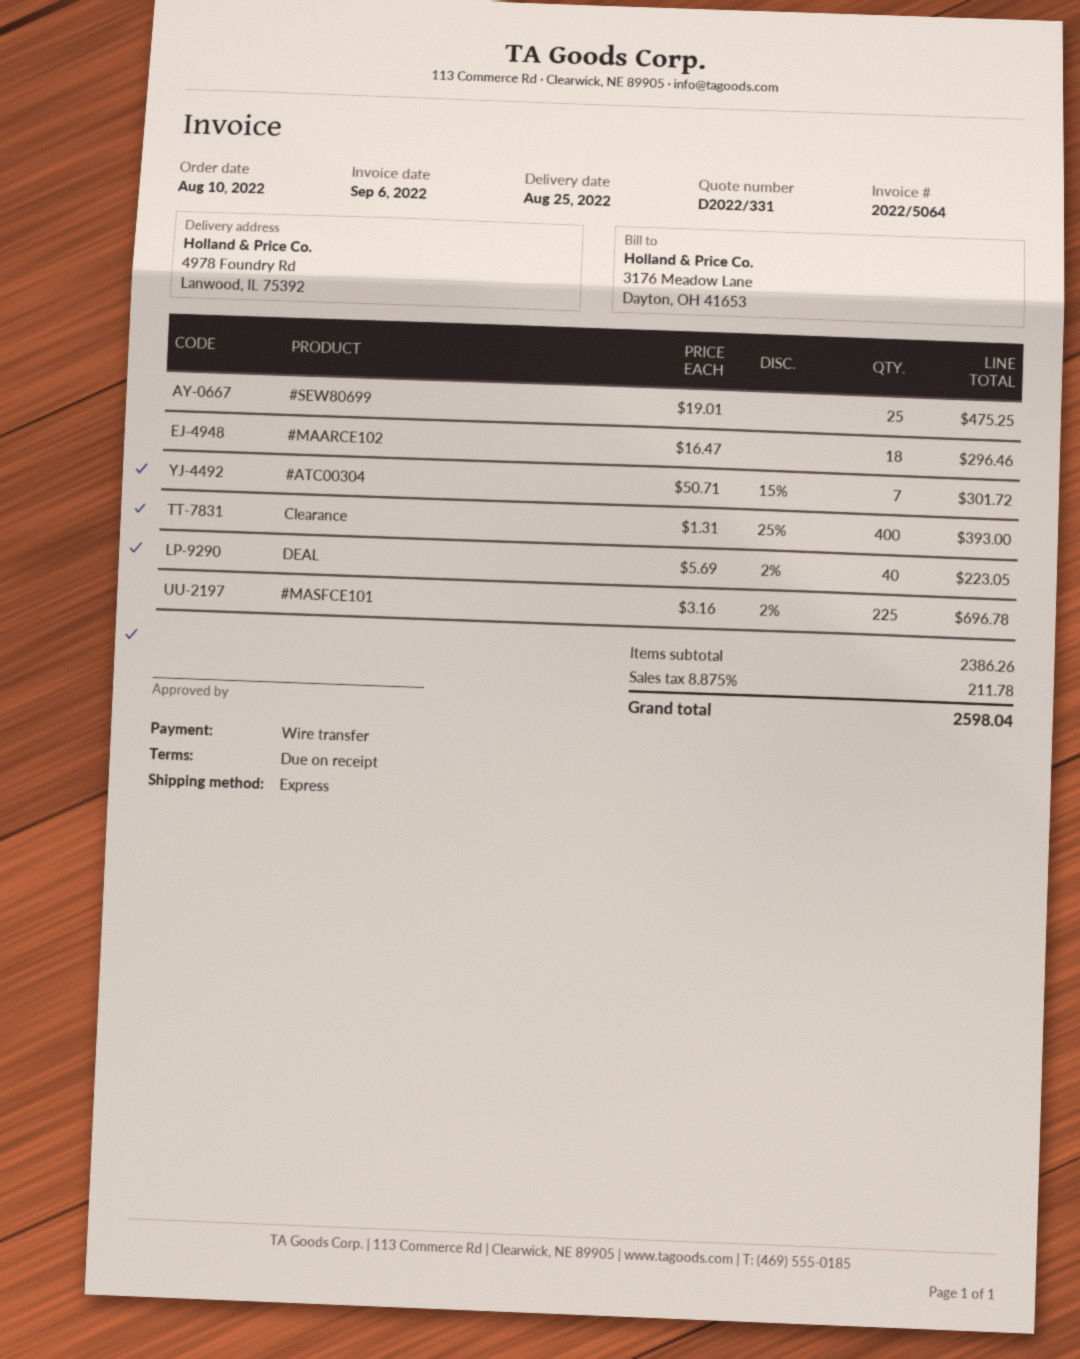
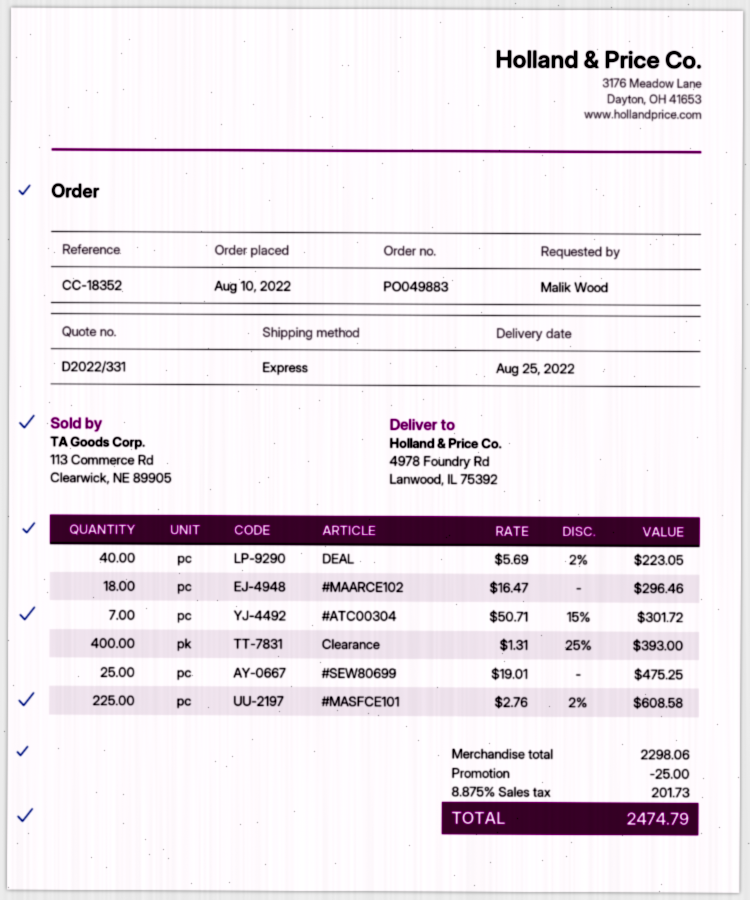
#MASFCE101: 225 x 3.16 - 2% = 696.78 -> 225 x 2.76 - 2% = 608.58
subtotal: 2386.26 -> 2298.06
discount: none -> 25.00
tax: 8.875% = 211.78 -> 8.875% = 201.73
total: 2598.04 -> 2474.79

